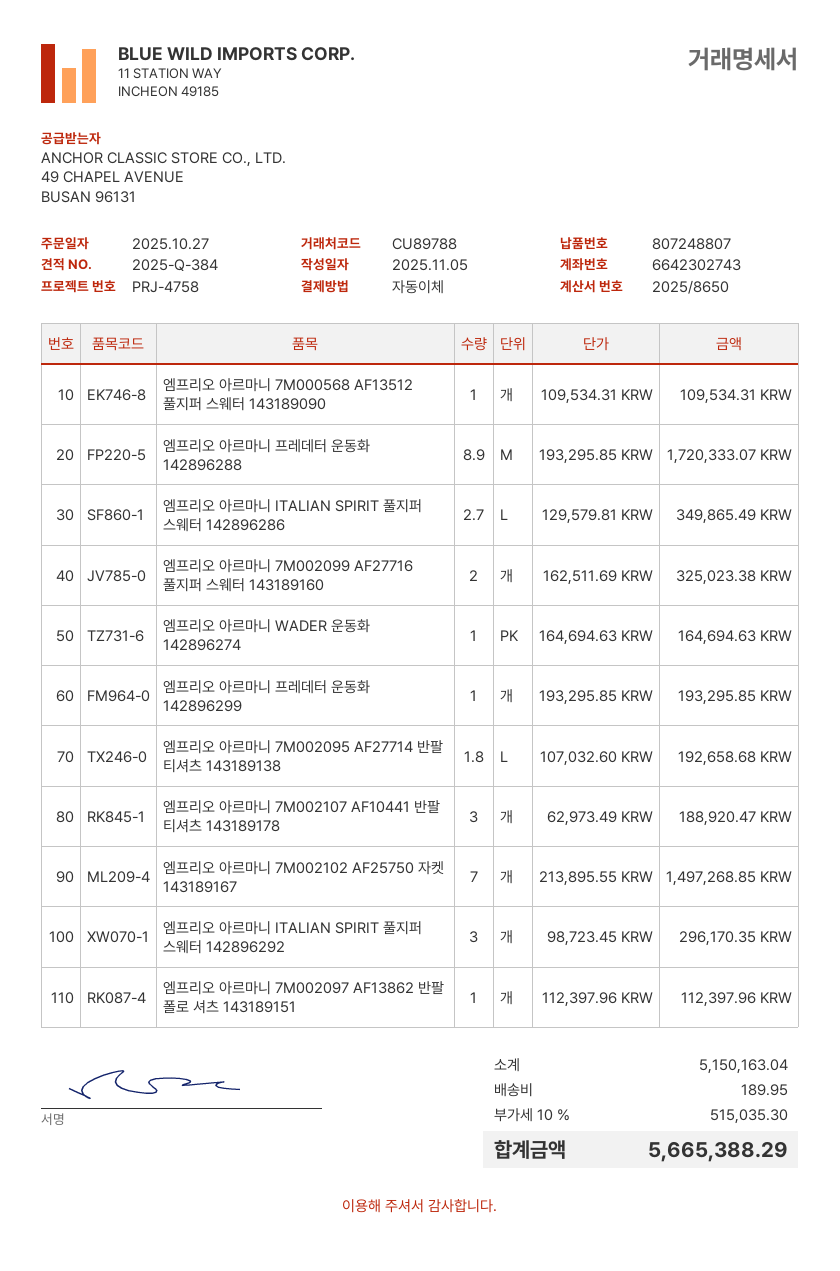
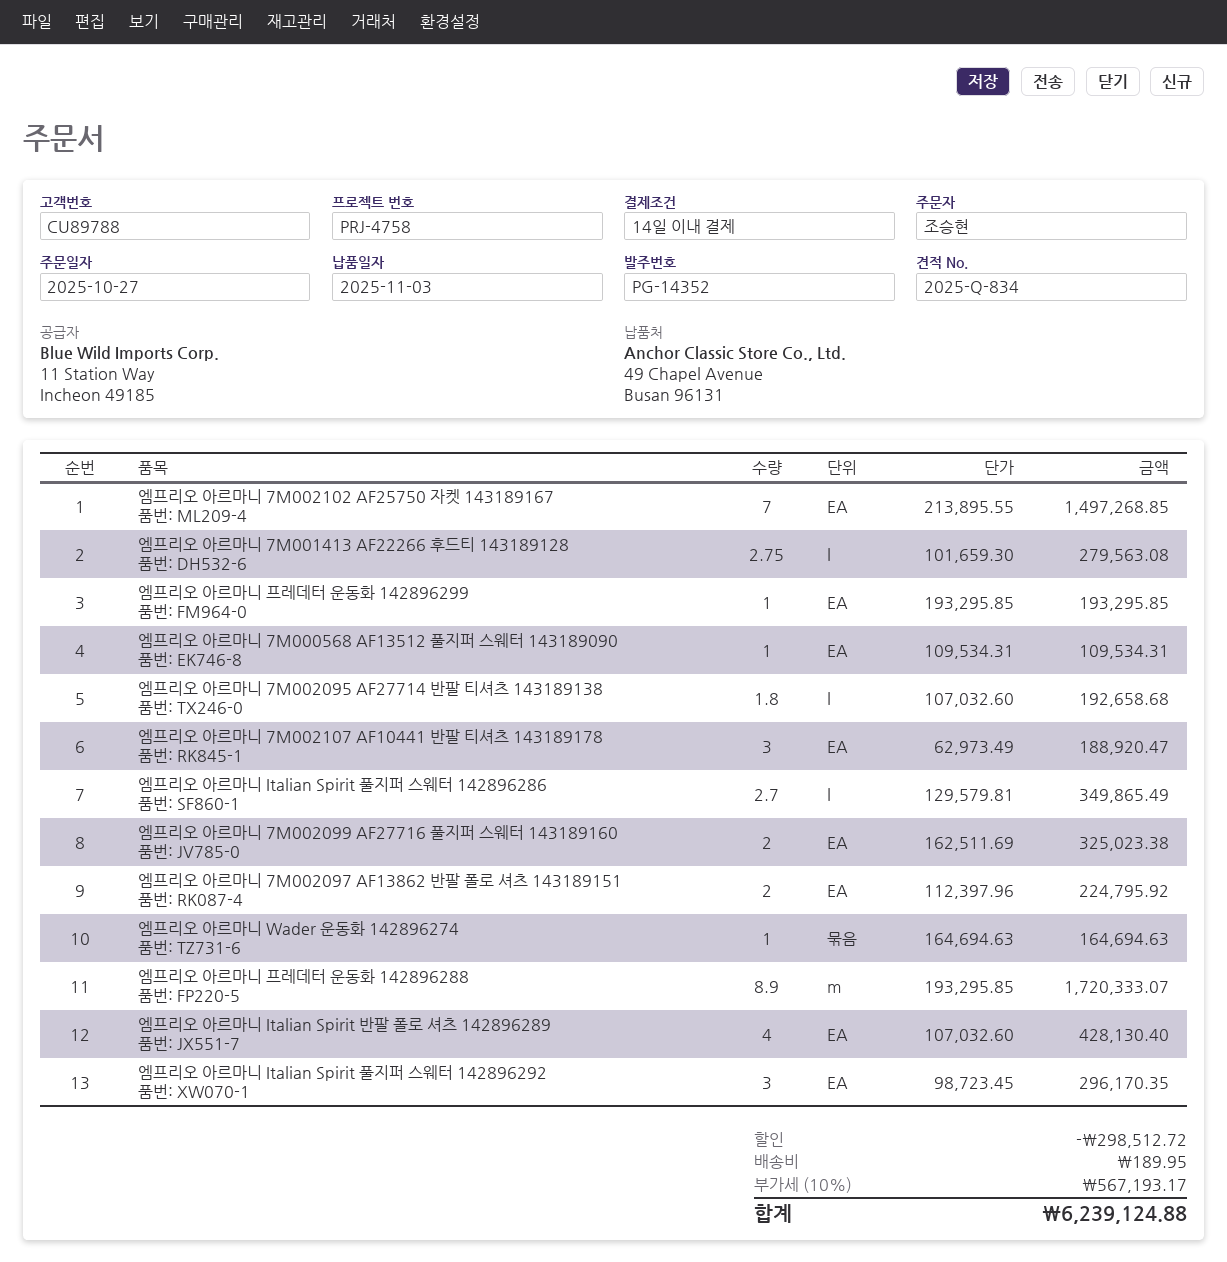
quote number: 2025-Q-384 -> 2025-Q-834
엠프리오 아르마니 7M002097 AF13862 반팔 폴로 셔츠 143189151: 1 x 112397.96 = 112397.96 -> 2 x 112397.96 = 224795.92
엠프리오 아르마니 7M001413 AF22266 후드티 143189128: none -> 2.75 x 101659.30 = 279563.08
엠프리오 아르마니 Italian Spirit 반팔 폴로 셔츠 142896289: none -> 4 x 107032.60 = 428130.40
discount: none -> 298512.72
tax: 10% = 515035.30 -> 10% = 567193.17
total: 5665388.29 -> 6239124.88

